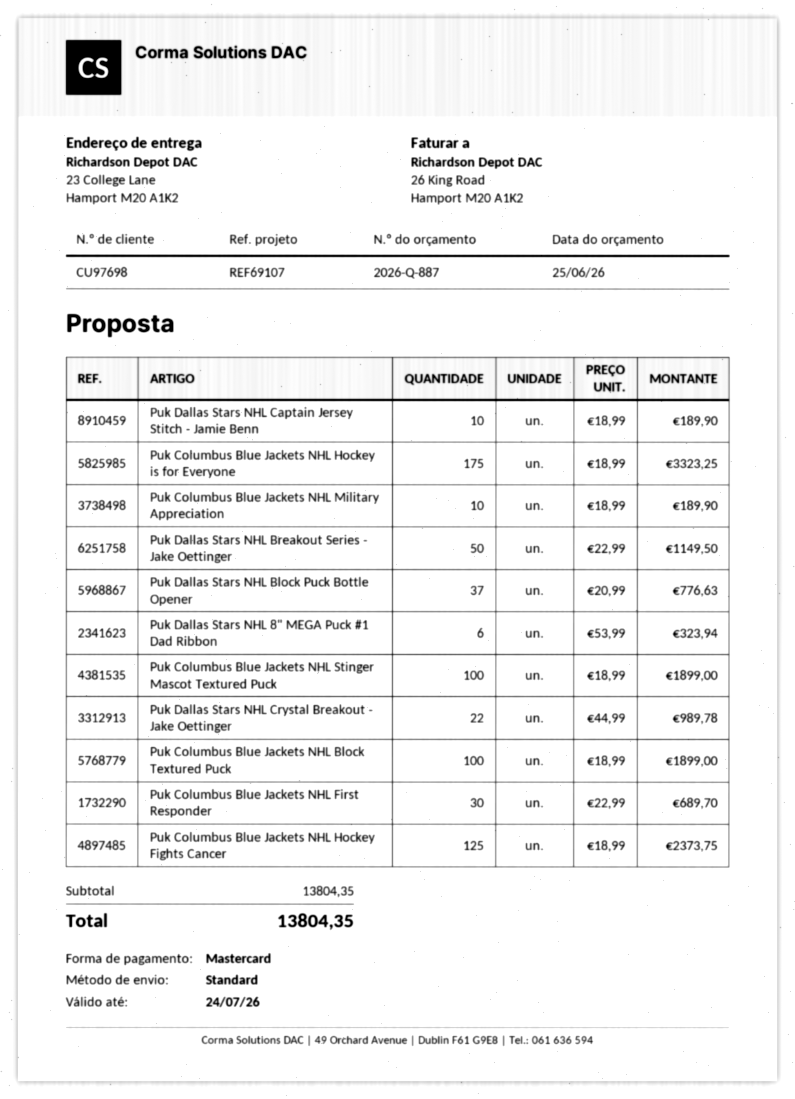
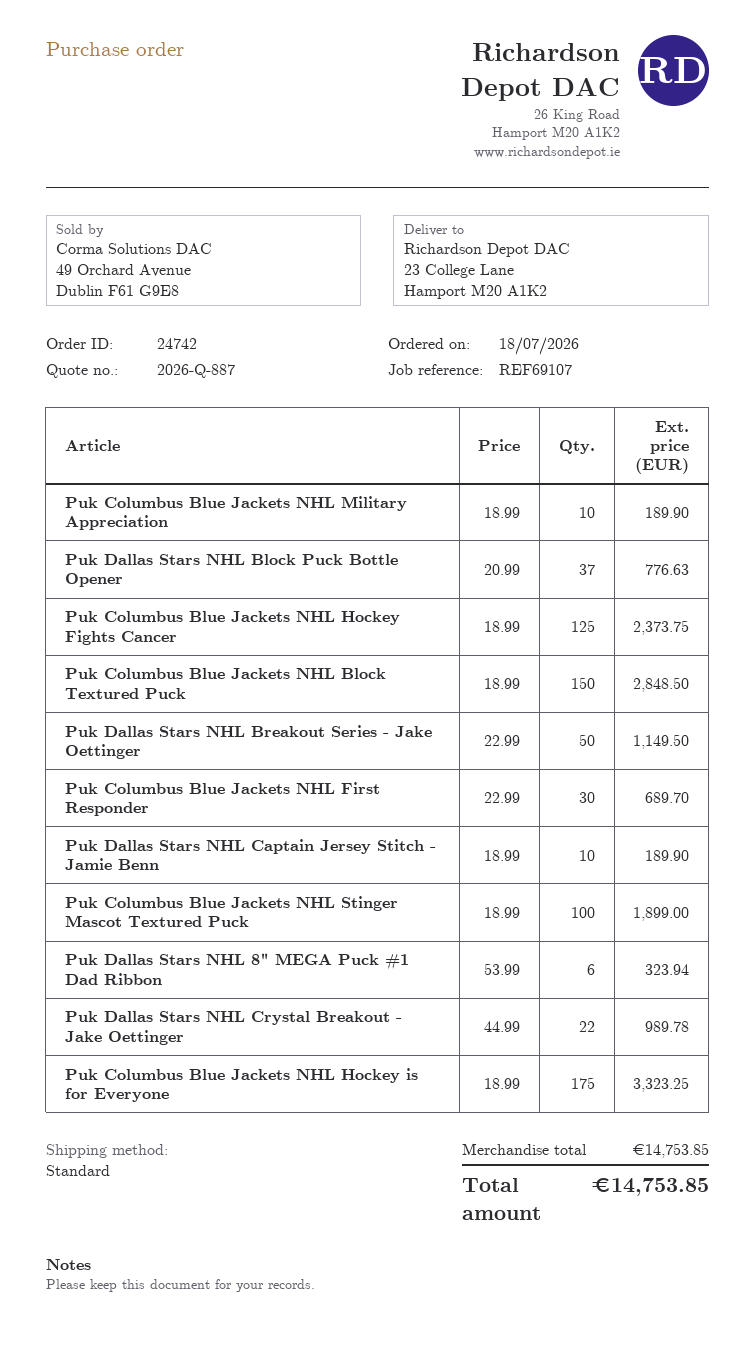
Puk Columbus Blue Jackets NHL Block Textured Puck: 100 x 18.99 = 1899.00 -> 150 x 18.99 = 2848.50
subtotal: 13804.35 -> 14753.85
total: 13804.35 -> 14753.85

